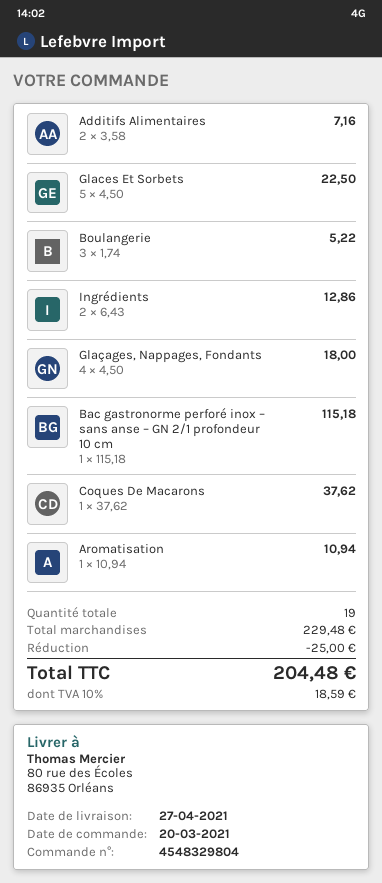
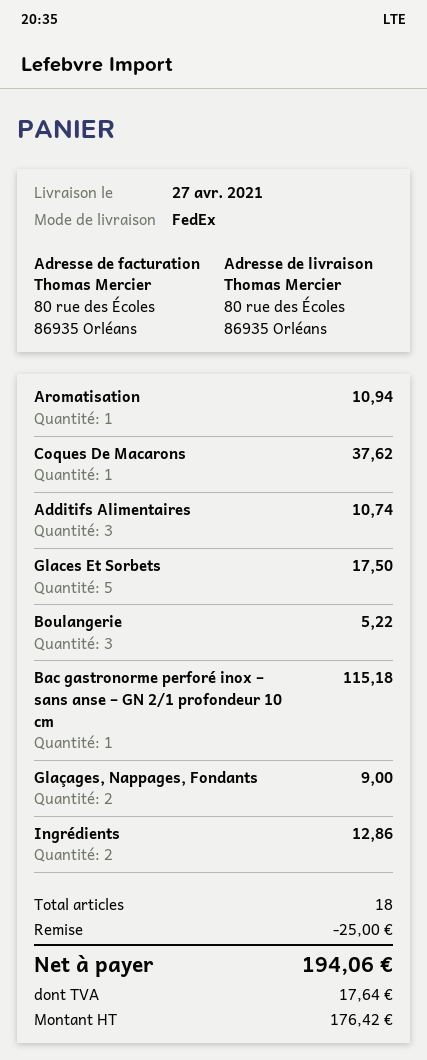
Additifs Alimentaires: 2 for 7.16 -> 3 for 10.74
Glaces Et Sorbets: 5 for 22.50 -> 5 for 17.50
Glaçages, Nappages, Fondants: 4 for 18.00 -> 2 for 9.00
total quantity: 19 -> 18
tax: 18.59 -> 17.64
total: 204.48 -> 194.06

